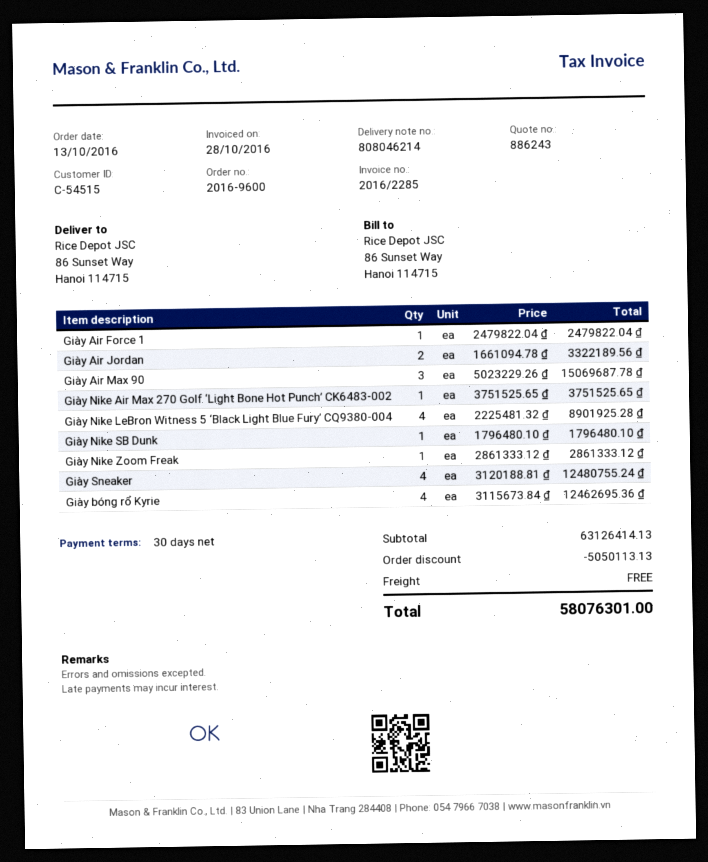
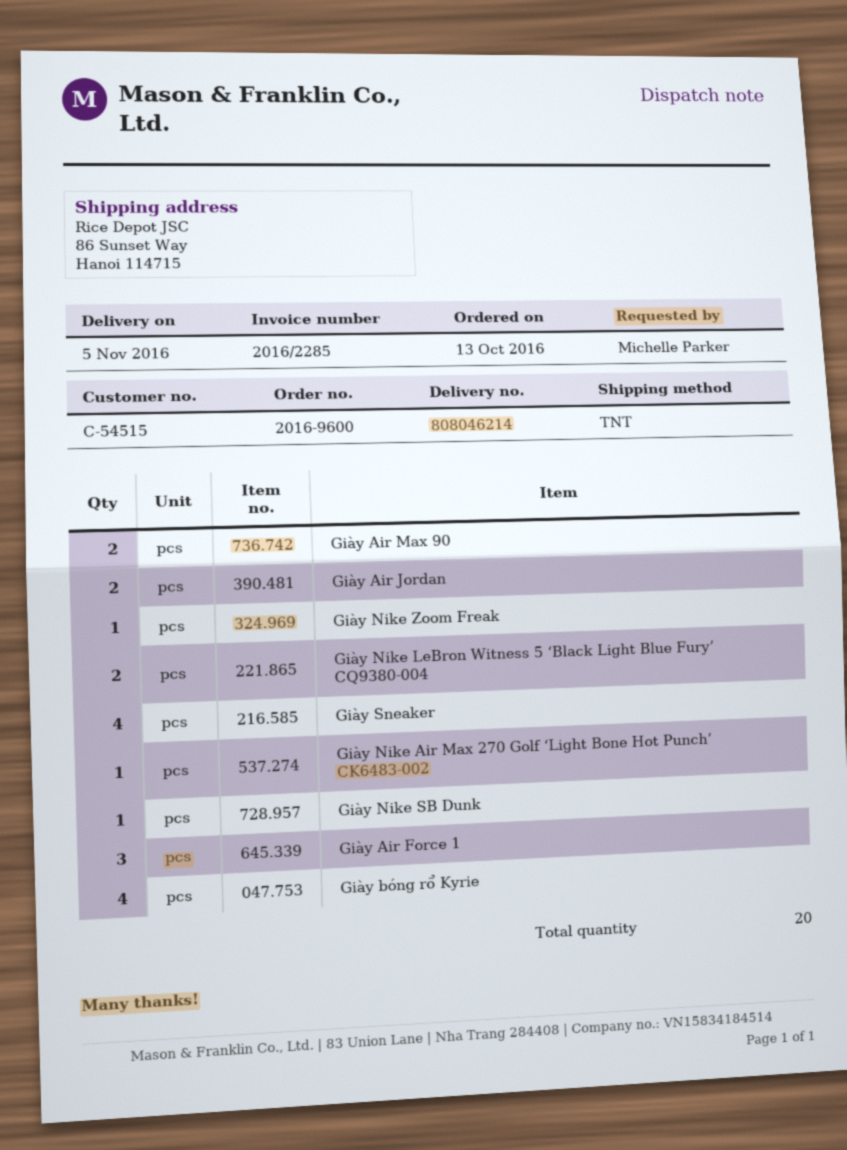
Giày Air Force 1: 1 -> 3
Giày Air Max 90: 3 -> 2
Giày Nike LeBron Witness 5 ‘Black Light Blue Fury’ CQ9380-004: 4 -> 2

